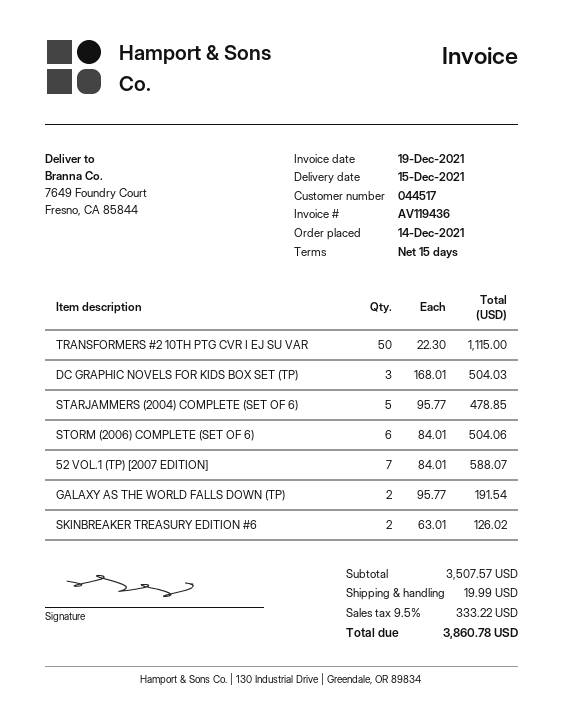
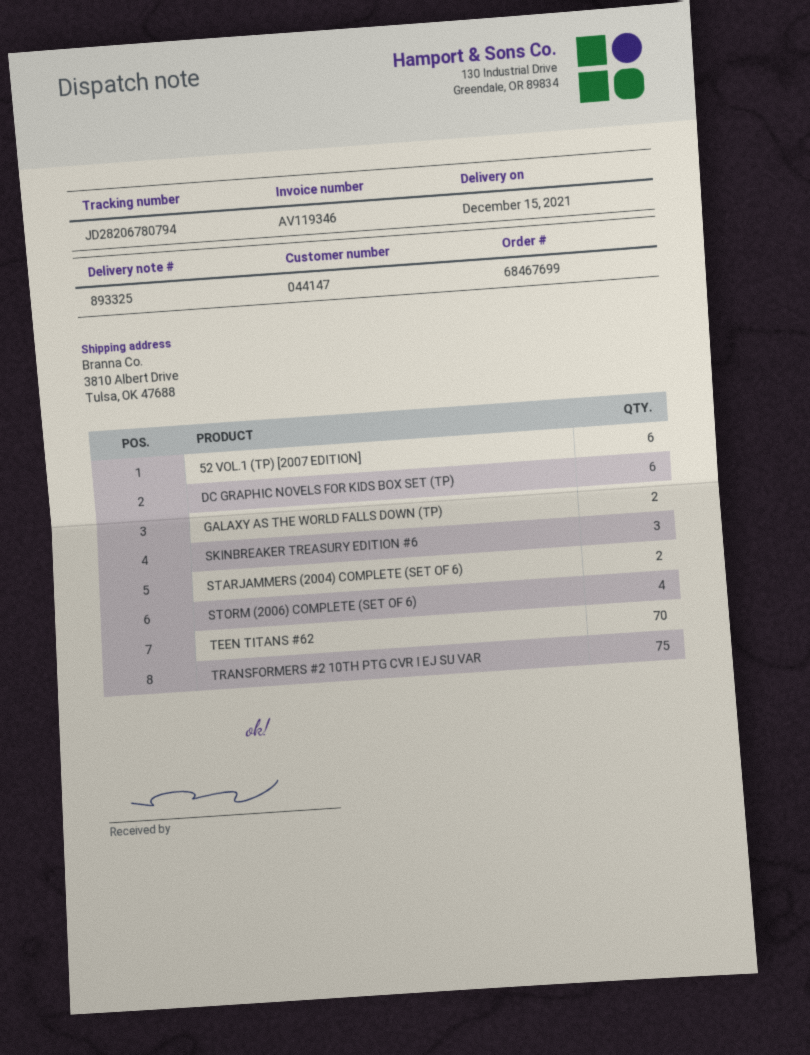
invoice number: AV119436 -> AV119346
customer number: 044517 -> 044147
ship to: 7649 Foundry Court, Fresno, CA 85844 -> 3810 Albert Drive, Tulsa, OK 47688
TRANSFORMERS #2 10TH PTG CVR I EJ SU VAR: 50 -> 75
DC GRAPHIC NOVELS FOR KIDS BOX SET (TP): 3 -> 6
STARJAMMERS (2004) COMPLETE (SET OF 6): 5 -> 2
STORM (2006) COMPLETE (SET OF 6): 6 -> 4
52 VOL.1 (TP) [2007 EDITION]: 7 -> 6
SKINBREAKER TREASURY EDITION #6: 2 -> 3
TEEN TITANS #62: none -> 70

